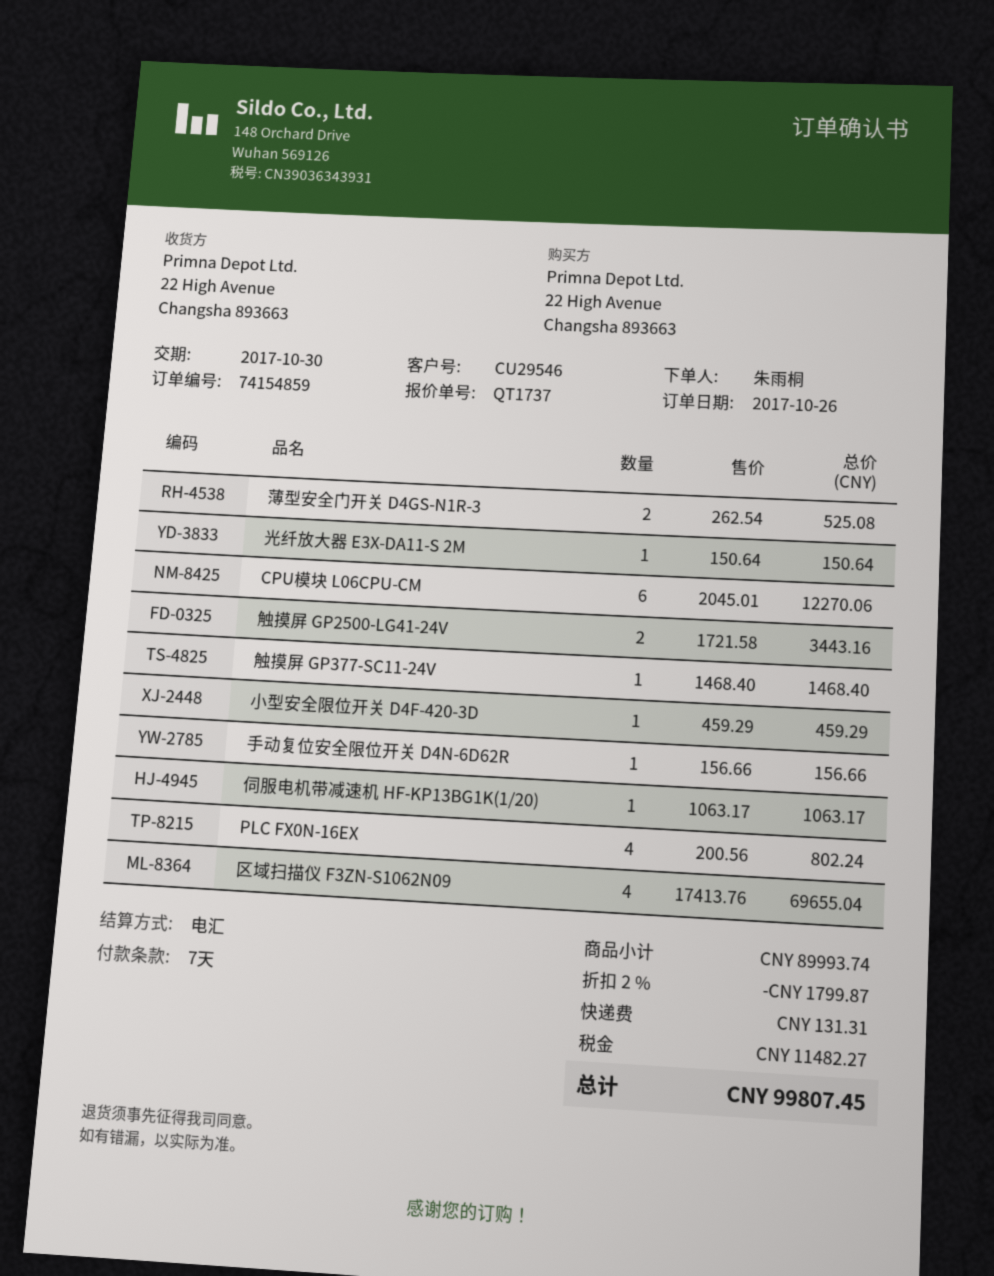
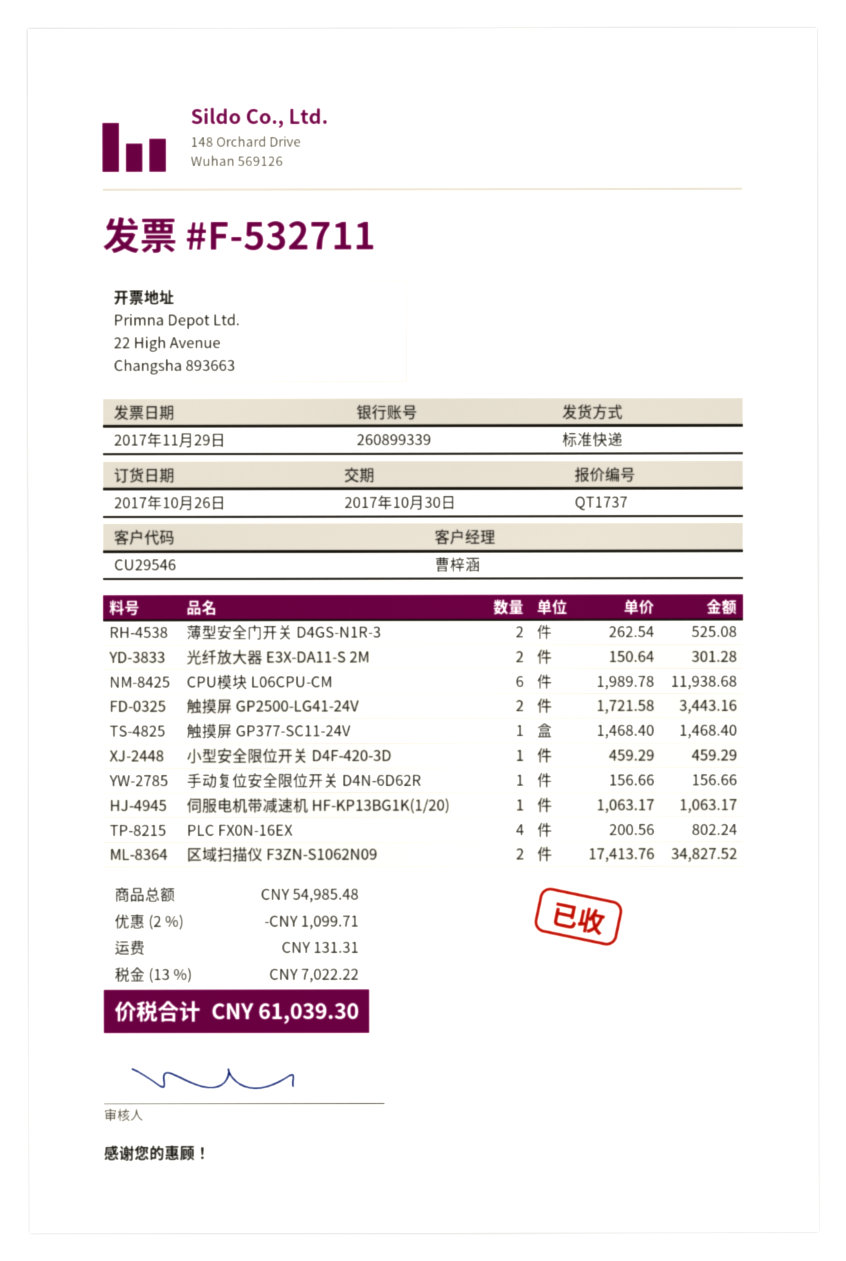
光纤放大器 E3X-DA11-S 2M: 1 x 150.64 = 150.64 -> 2 x 150.64 = 301.28
CPU模块 L06CPU-CM: 6 x 2045.01 = 12270.06 -> 6 x 1989.78 = 11938.68
区域扫描仪 F3ZN-S1062N09: 4 x 17413.76 = 69655.04 -> 2 x 17413.76 = 34827.52
subtotal: 89993.74 -> 54985.48
discount: 2% = 1799.87 -> 2% = 1099.71
tax: 11482.27 -> 7022.22
total: 99807.45 -> 61039.30

